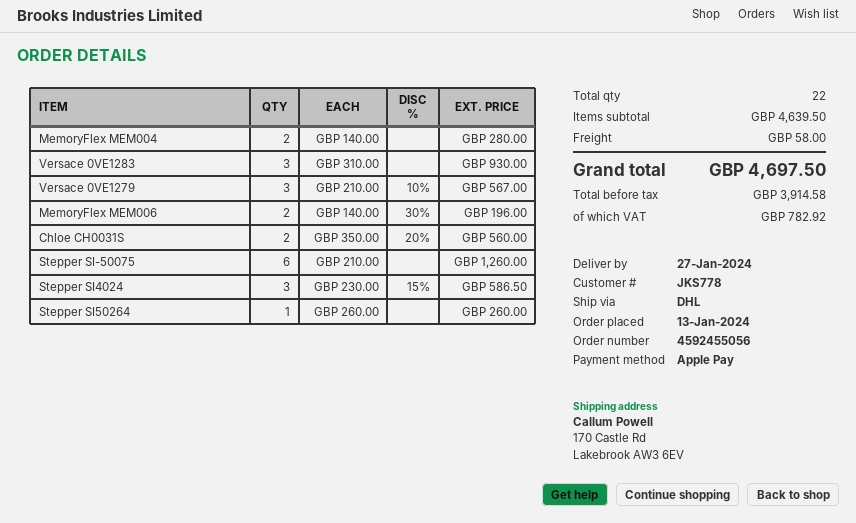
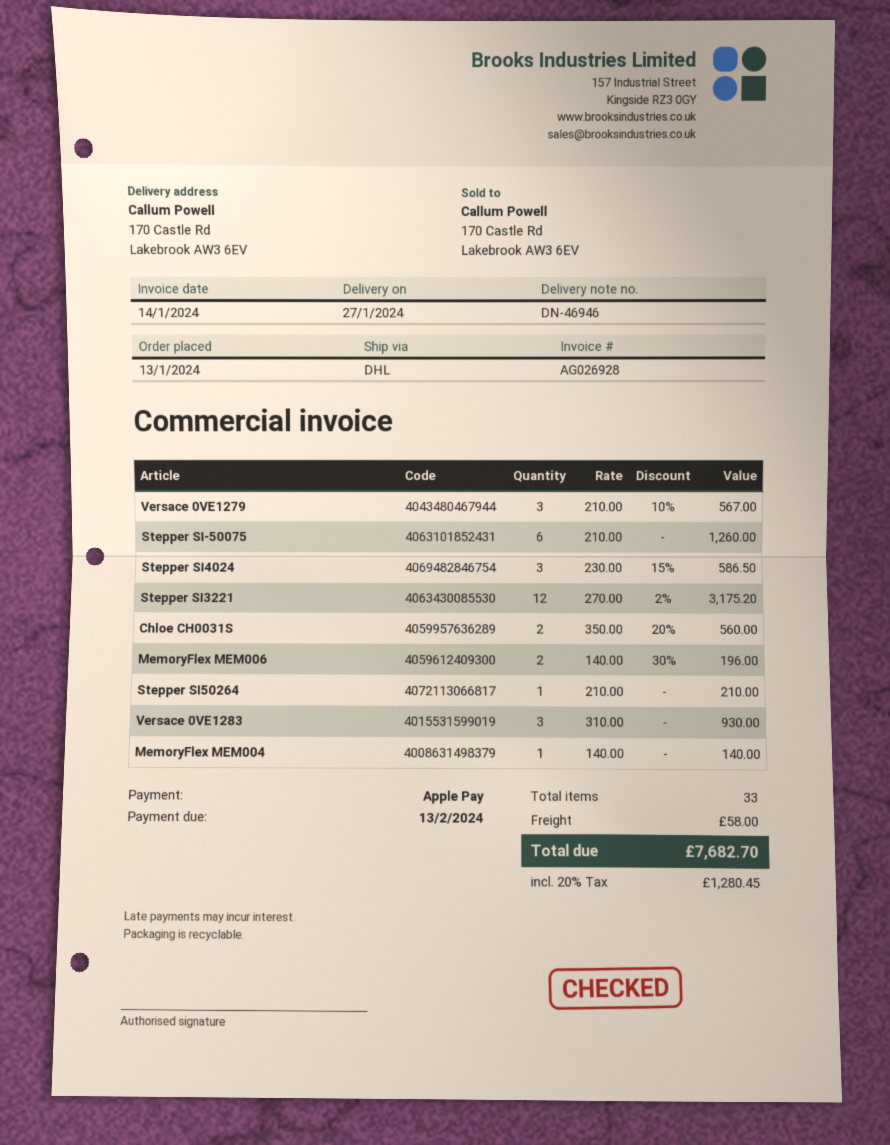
MemoryFlex MEM004: 2 x 140.00 = 280.00 -> 1 x 140.00 = 140.00
Stepper SI50264: 1 x 260.00 = 260.00 -> 1 x 210.00 = 210.00
Stepper SI3221: none -> 12 x 270.00 - 2% = 3175.20
total quantity: 22 -> 33
tax: 782.92 -> 1280.45
total: 4697.50 -> 7682.70

